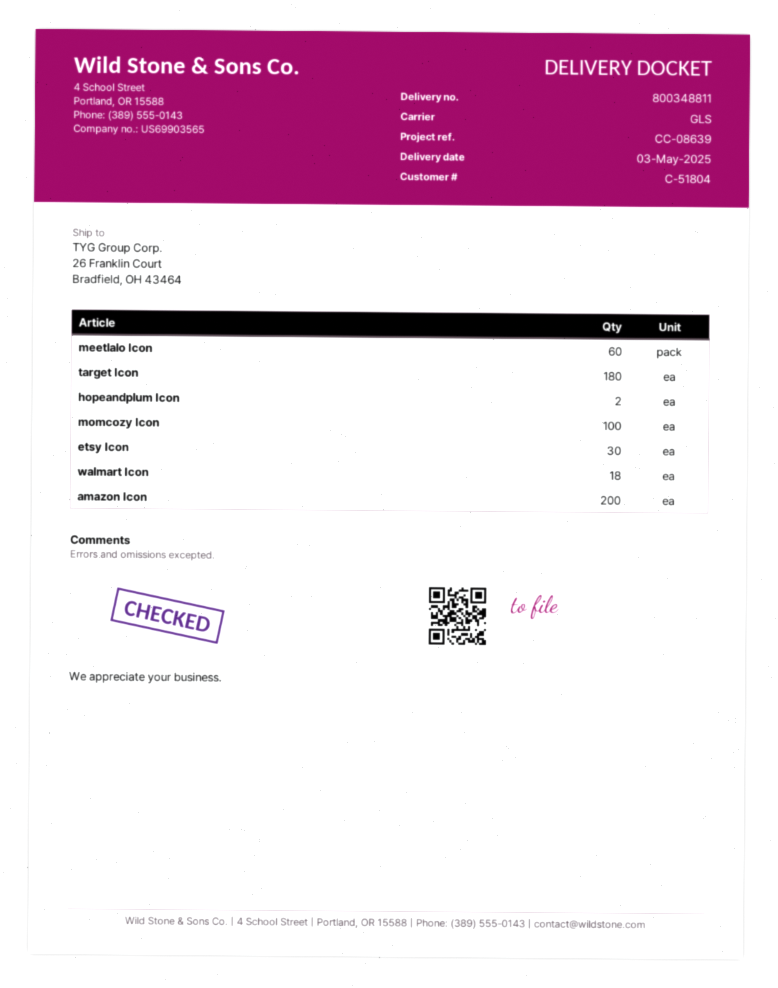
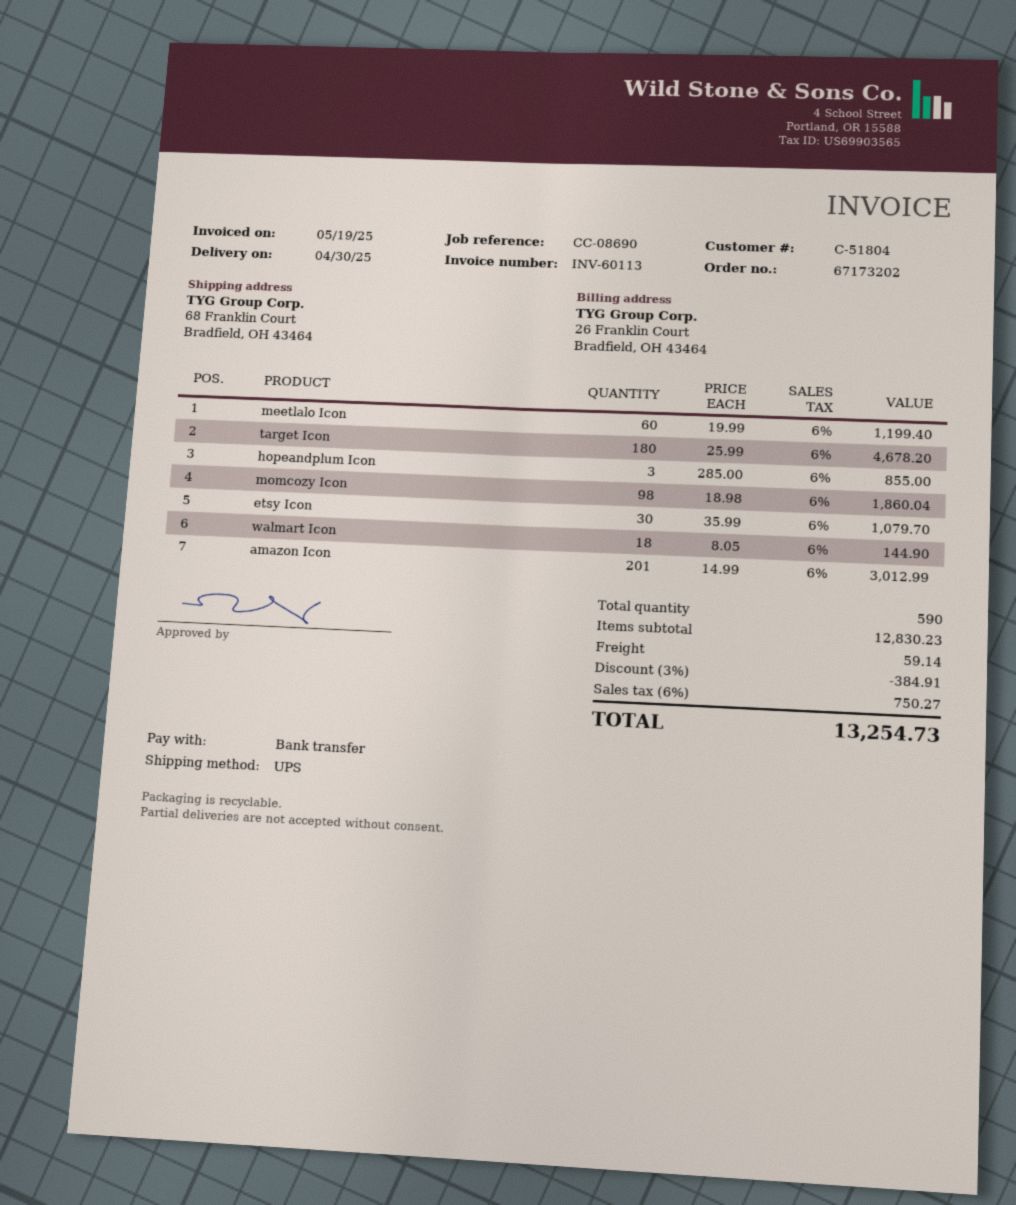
delivery date: 2025-05-03 -> 2025-04-30
reference: CC-08639 -> CC-08690
shipping method: GLS -> UPS
ship to: 26 Franklin Court, Bradfield, OH 43464 -> 68 Franklin Court, Bradfield, OH 43464
hopeandplum Icon: 2 -> 3
momcozy Icon: 100 -> 98
amazon Icon: 200 -> 201

